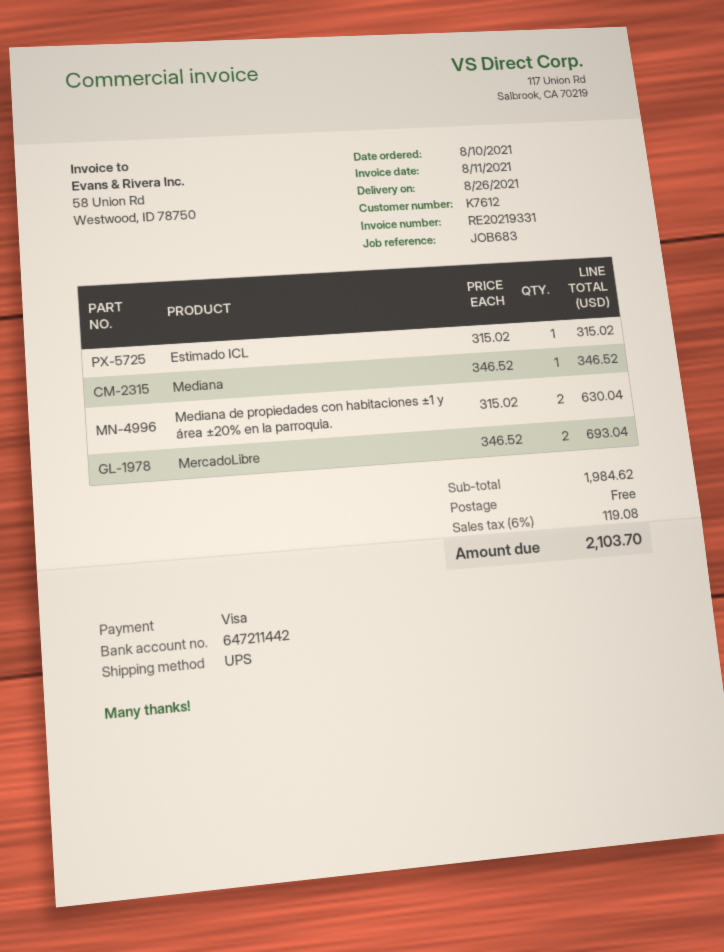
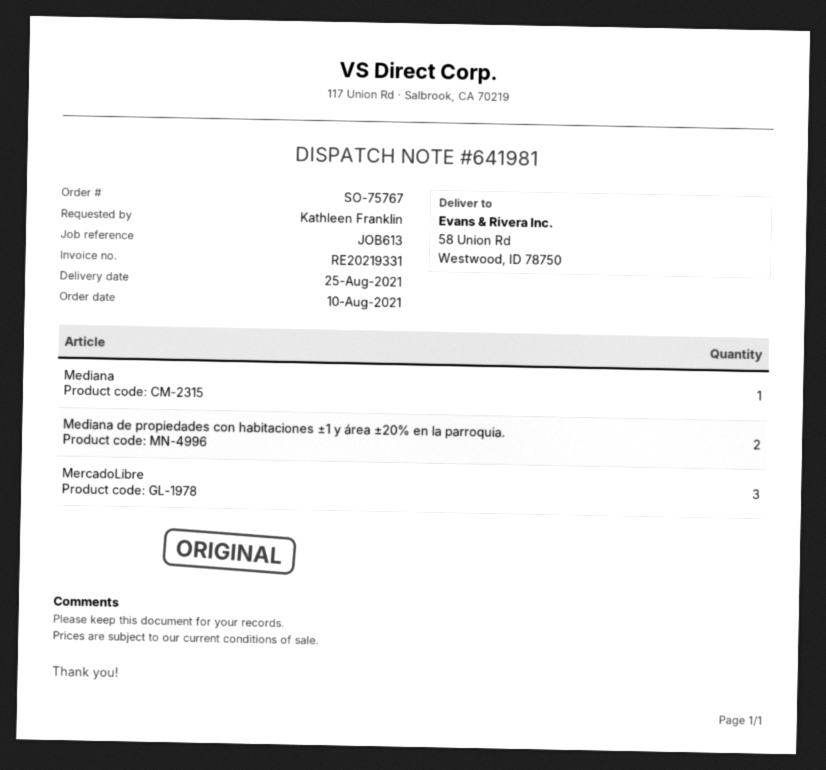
delivery date: 2021-08-26 -> 2021-08-25
reference: JOB683 -> JOB613
Estimado ICL: 1 -> none
MercadoLibre: 2 -> 3

